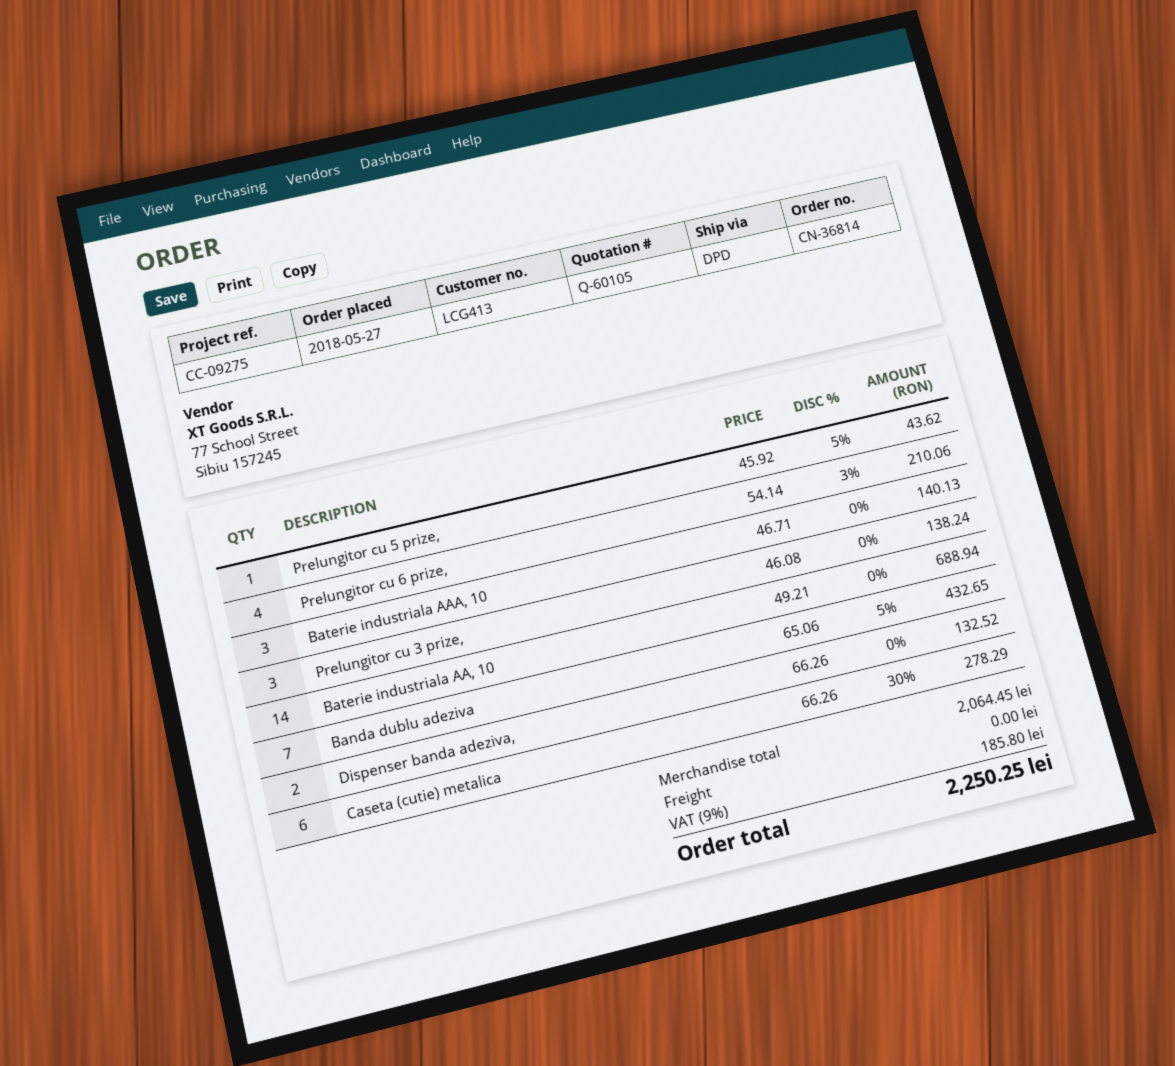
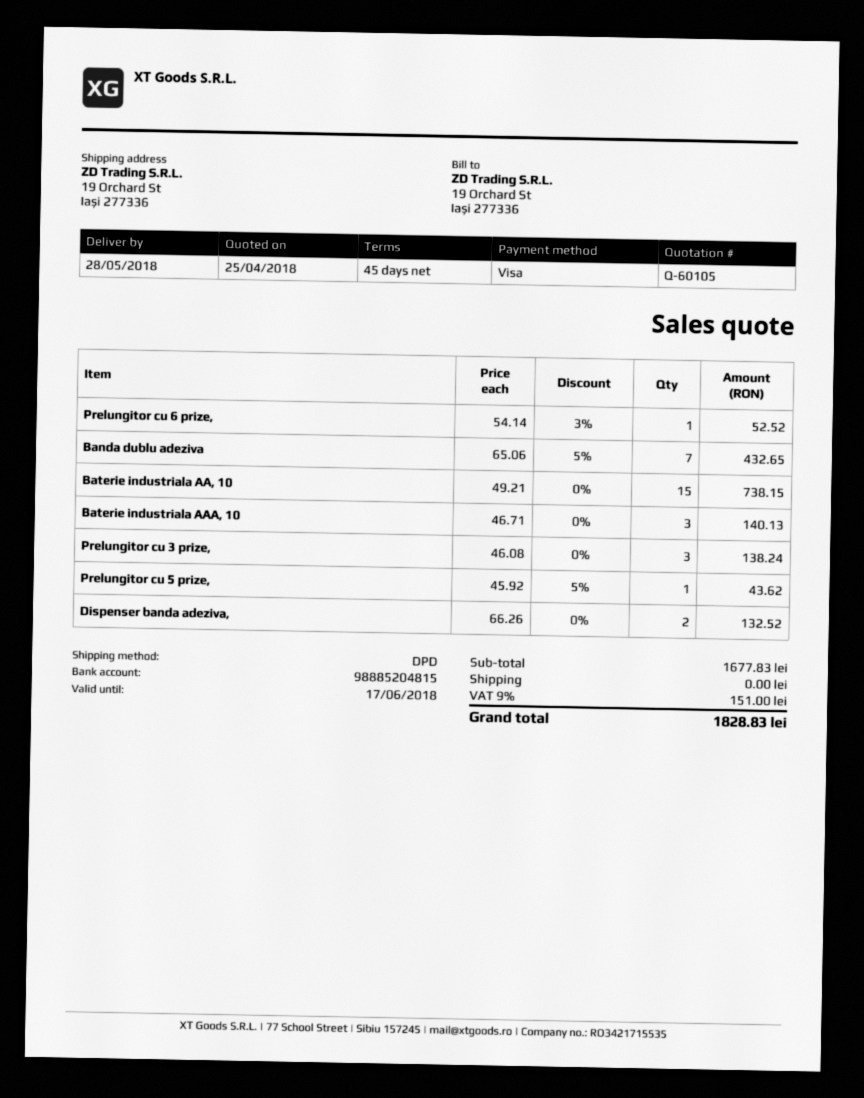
Prelungitor cu 6 prize,: 4 x 54.14 - 3% = 210.06 -> 1 x 54.14 - 3% = 52.52
Baterie industriala AA, 10: 14 x 49.21 = 688.94 -> 15 x 49.21 = 738.15
Caseta (cutie) metalica: 6 x 66.26 - 30% = 278.29 -> none
subtotal: 2064.45 -> 1677.83
tax: 9% = 185.80 -> 9% = 151.00
total: 2250.25 -> 1828.83

